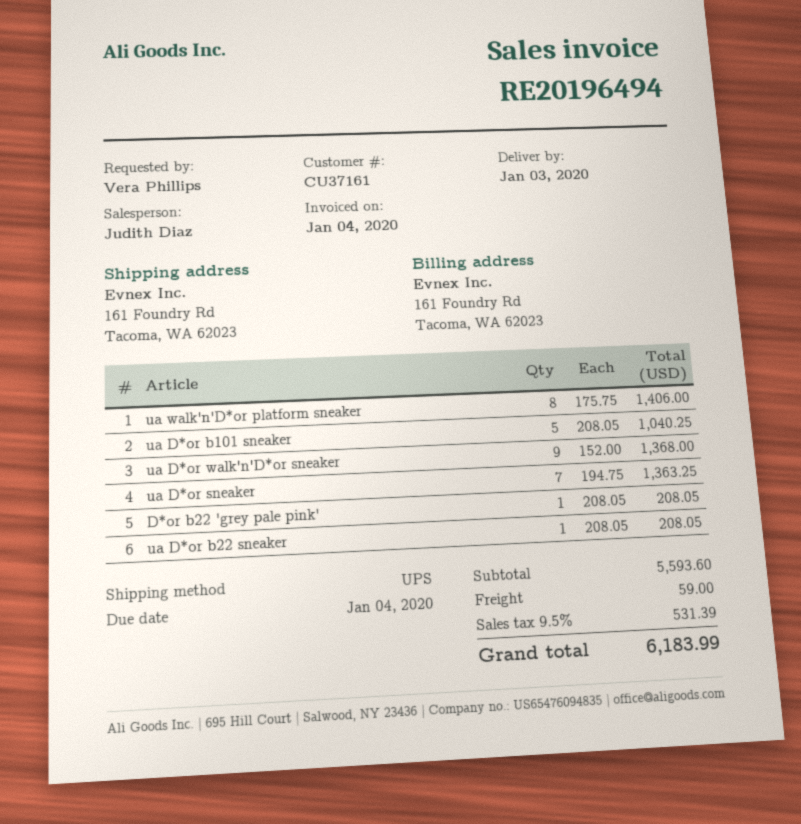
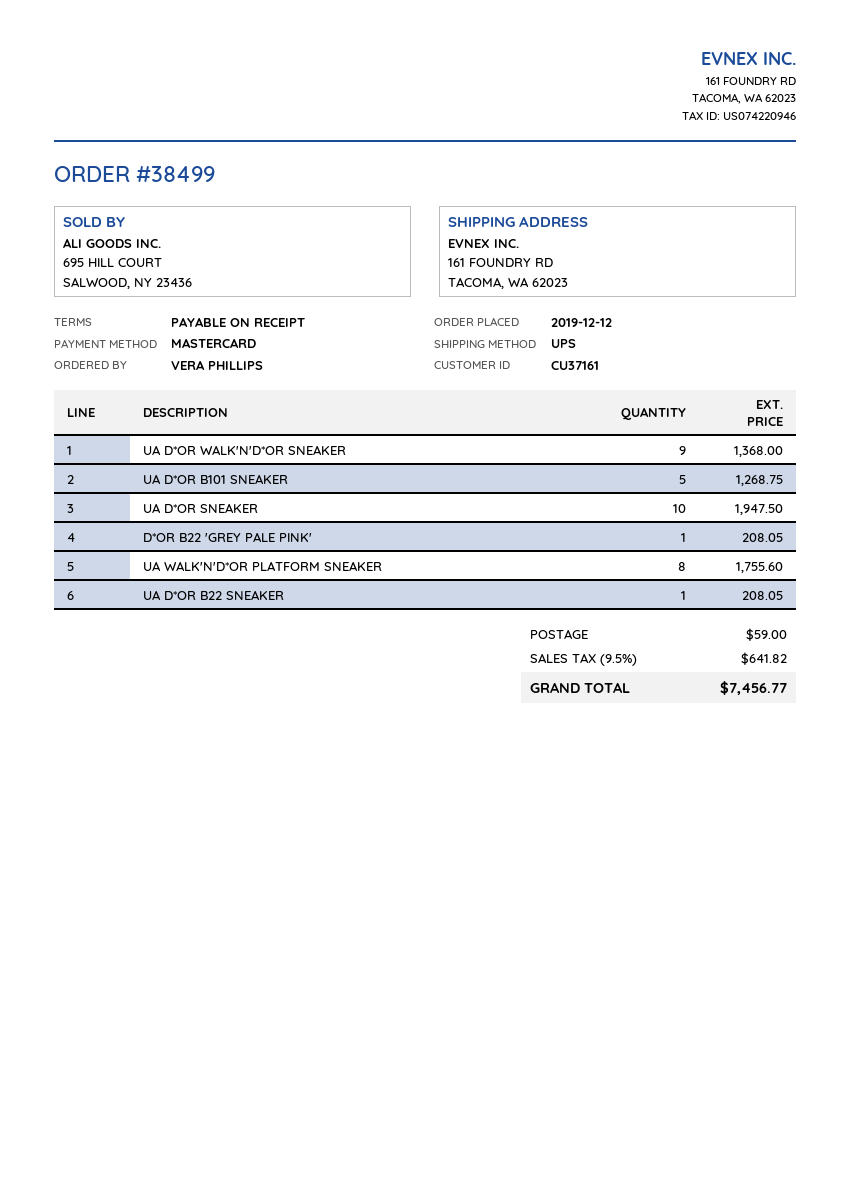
ua walk'n'D*or platform sneaker: 8 for 1406.00 -> 8 for 1755.60
ua D*or b101 sneaker: 5 for 1040.25 -> 5 for 1268.75
ua D*or sneaker: 7 for 1363.25 -> 10 for 1947.50
tax: 9.5% = 531.39 -> 9.5% = 641.82
total: 6183.99 -> 7456.77

